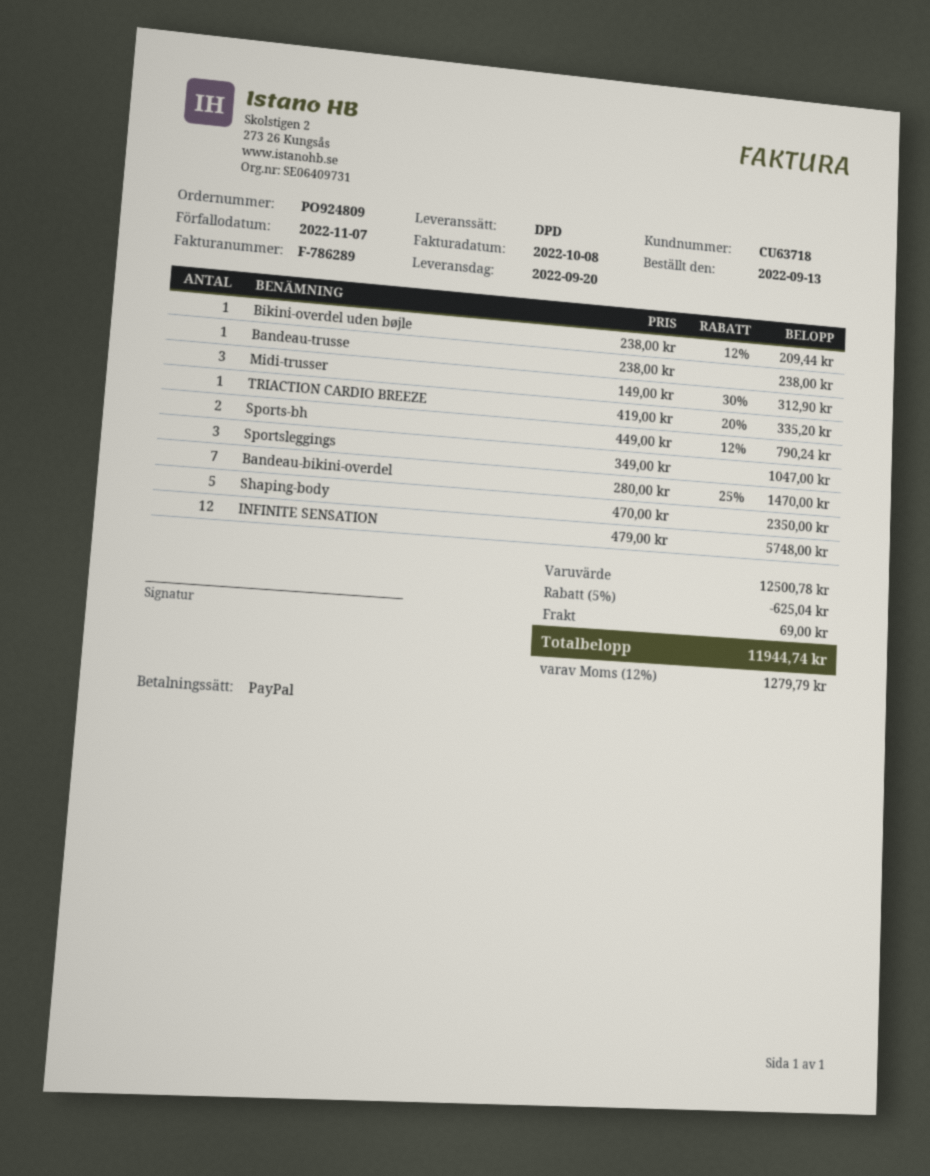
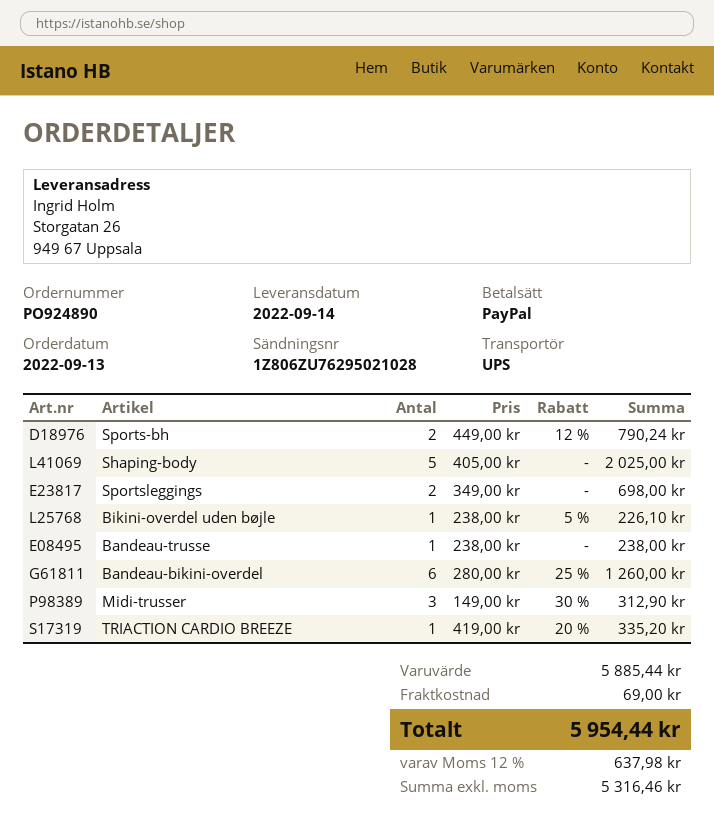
order number: PO924809 -> PO924890
delivery date: 2022-09-20 -> 2022-09-14
shipping method: DPD -> UPS
Bikini-overdel uden bøjle: 1 x 238.00 - 12% = 209.44 -> 1 x 238.00 - 5% = 226.10
Sportsleggings: 3 x 349.00 = 1047.00 -> 2 x 349.00 = 698.00
Bandeau-bikini-overdel: 7 x 280.00 - 25% = 1470.00 -> 6 x 280.00 - 25% = 1260.00
Shaping-body: 5 x 470.00 = 2350.00 -> 5 x 405.00 = 2025.00
INFINITE SENSATION: 12 x 479.00 = 5748.00 -> none
subtotal: 12500.78 -> 5885.44
discount: 5% = 625.04 -> none
tax: 12% = 1279.79 -> 12% = 637.98
total: 11944.74 -> 5954.44

